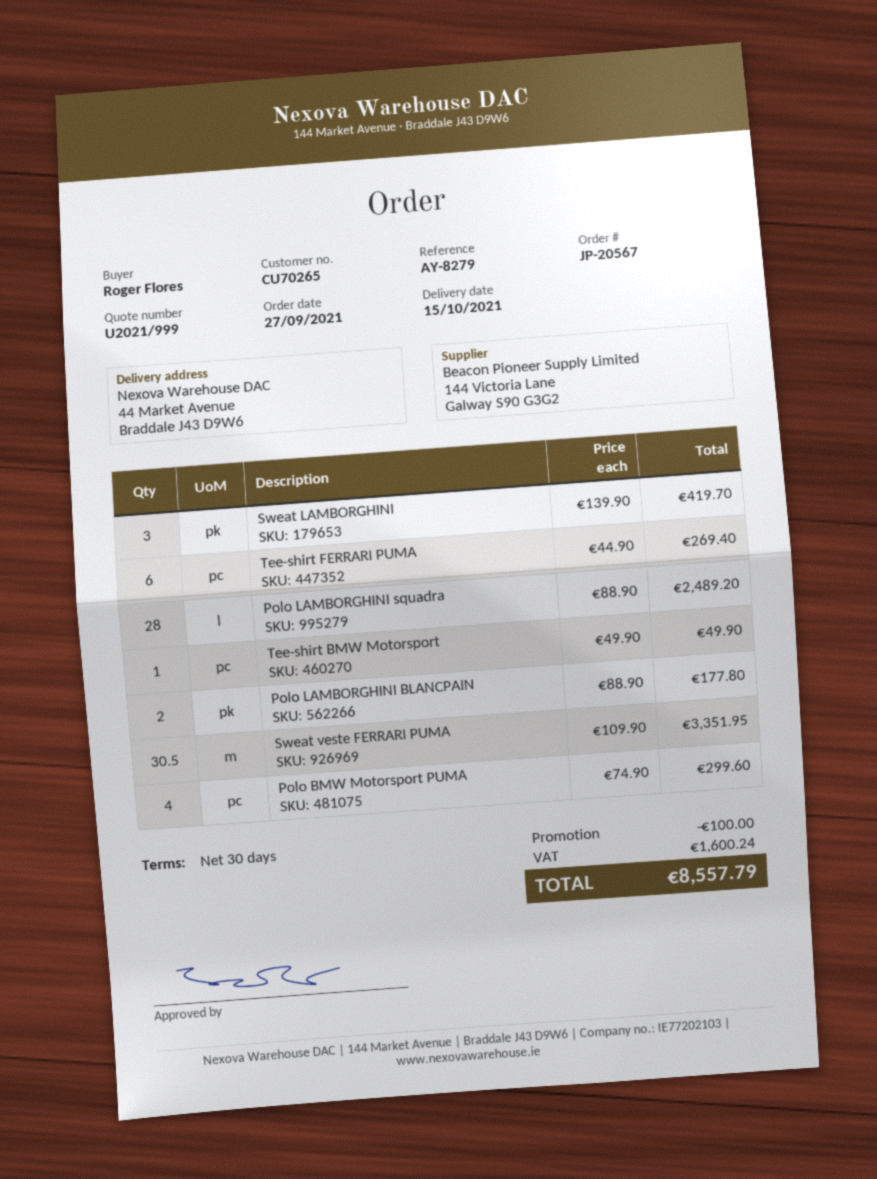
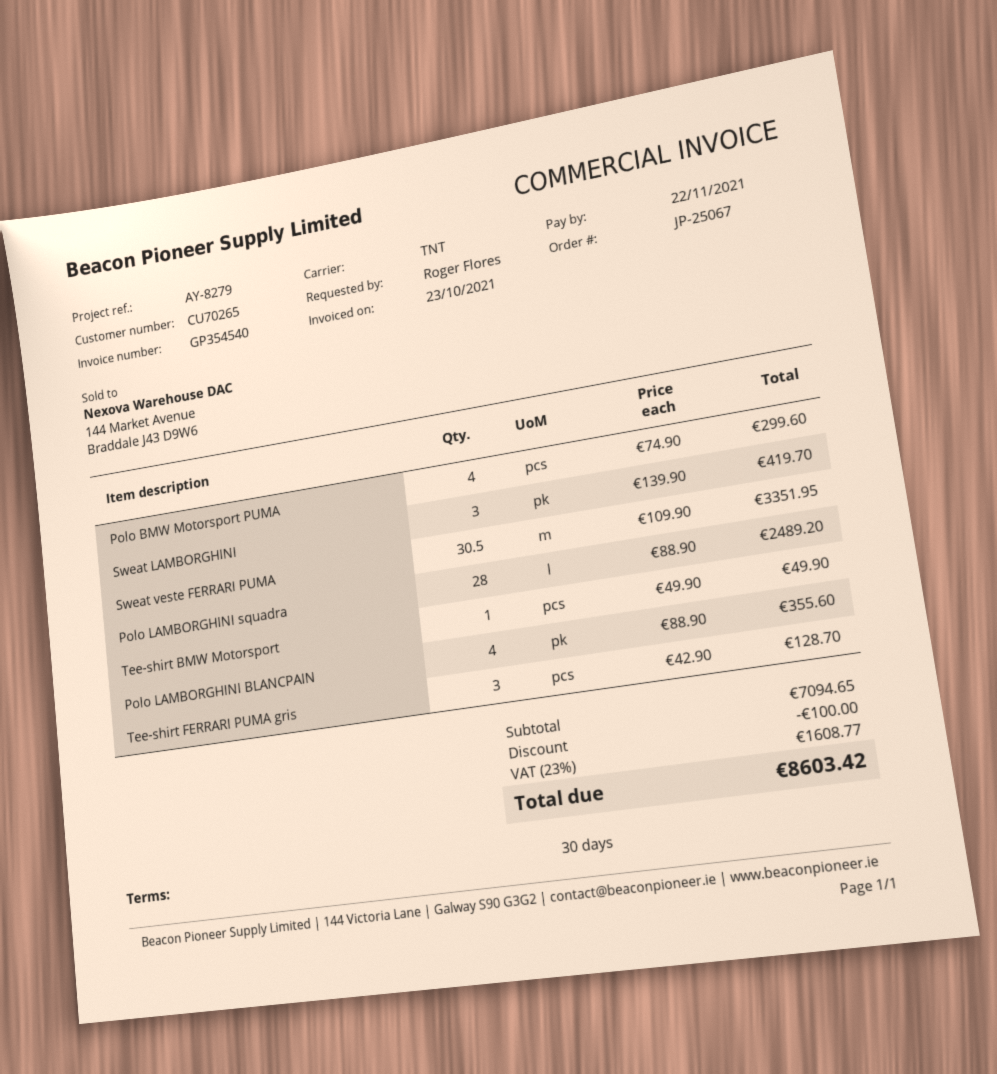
order number: JP-20567 -> JP-25067
Tee-shirt FERRARI PUMA: 6 x 44.90 = 269.40 -> none
Polo LAMBORGHINI BLANCPAIN: 2 x 88.90 = 177.80 -> 4 x 88.90 = 355.60
Tee-shirt FERRARI PUMA gris: none -> 3 x 42.90 = 128.70
tax: 1600.24 -> 1608.77
total: 8557.79 -> 8603.42

